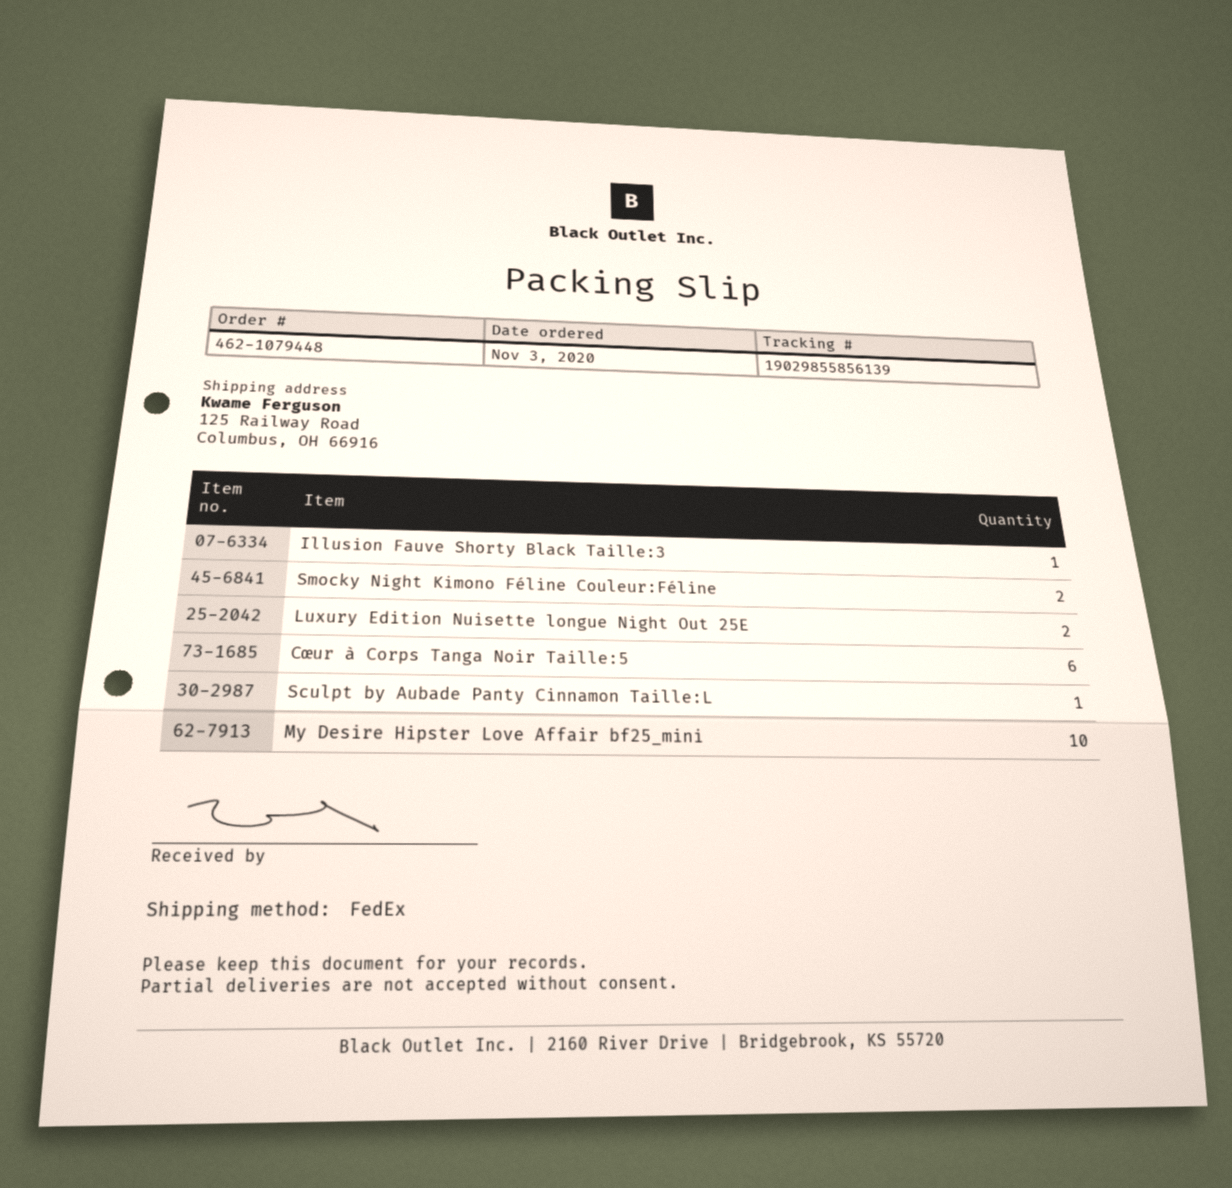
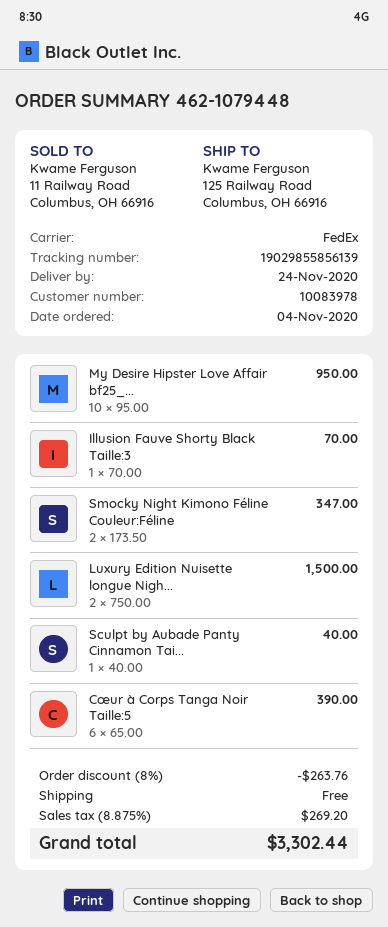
order date: 2020-11-03 -> 2020-11-04

